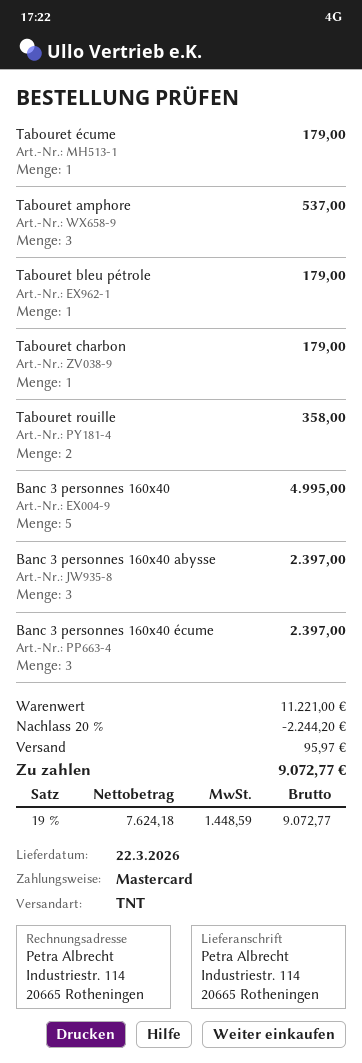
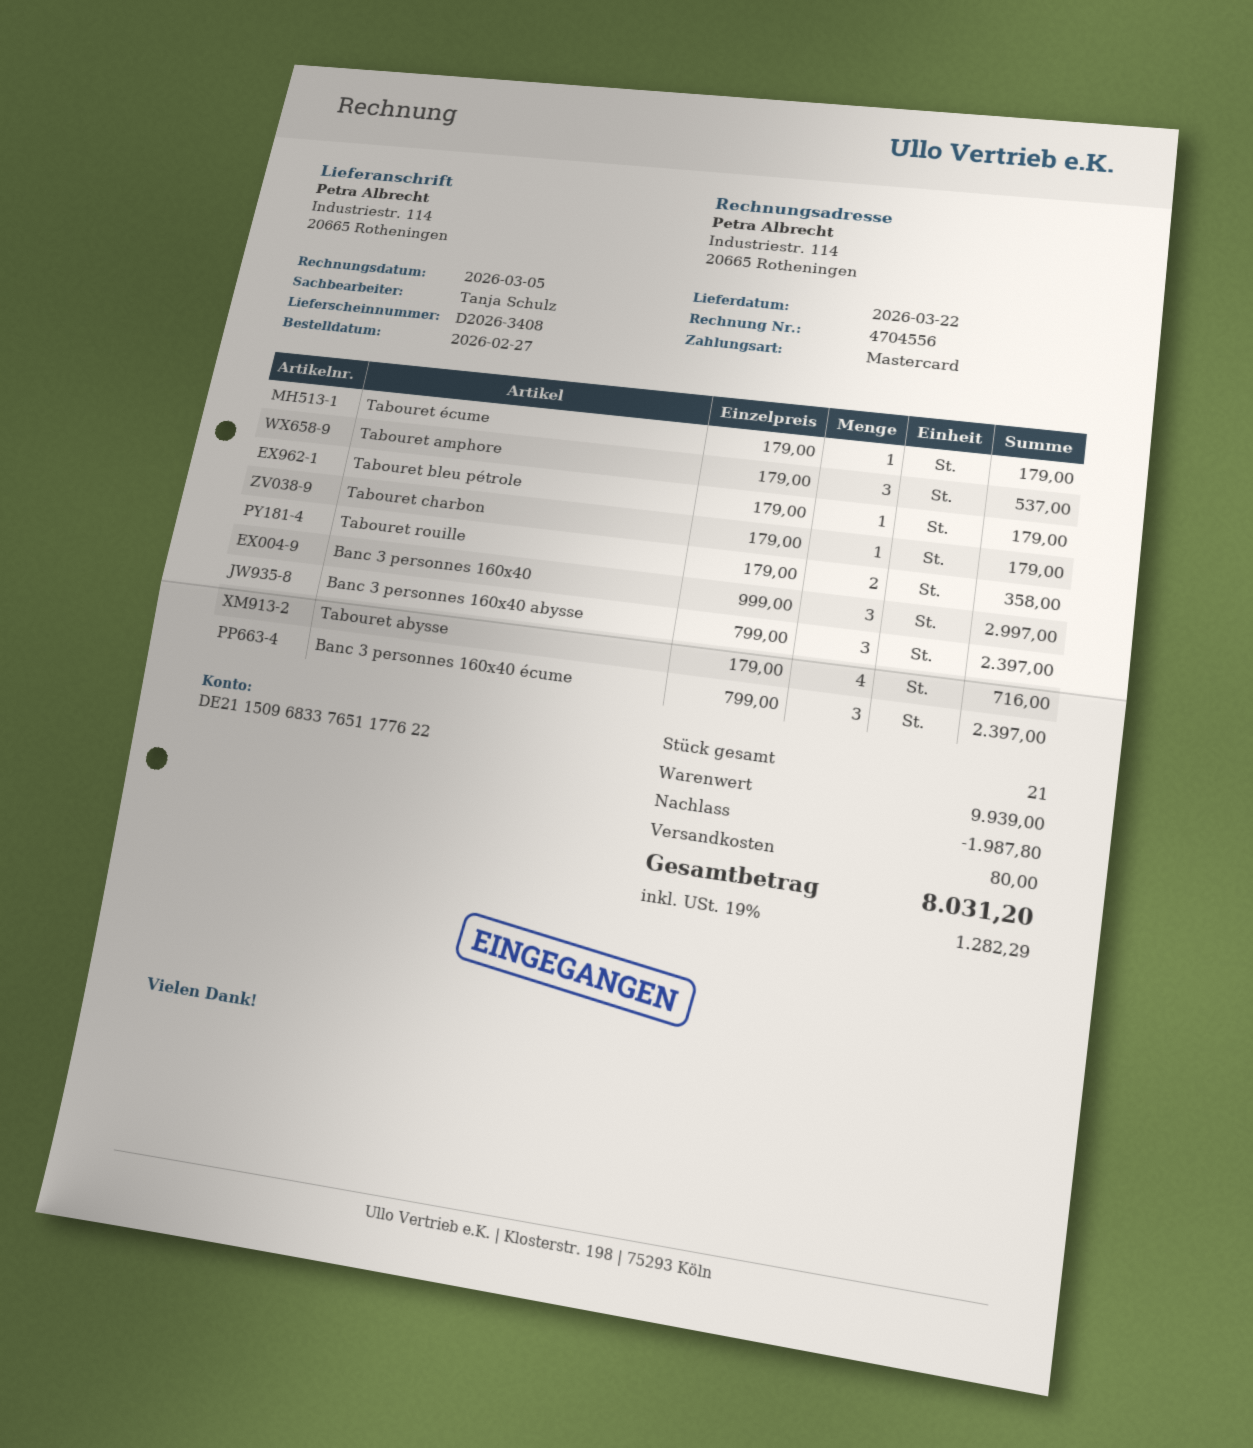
Banc 3 personnes 160x40: 5 for 4995.00 -> 3 for 2997.00
Tabouret abysse: none -> 4 for 716.00
subtotal: 11221.00 -> 9939.00
discount: 2244.20 -> 1987.80
shipping: 95.97 -> 80.00
tax: 19% = 1448.59 -> 19% = 1282.29
total: 9072.77 -> 8031.20

